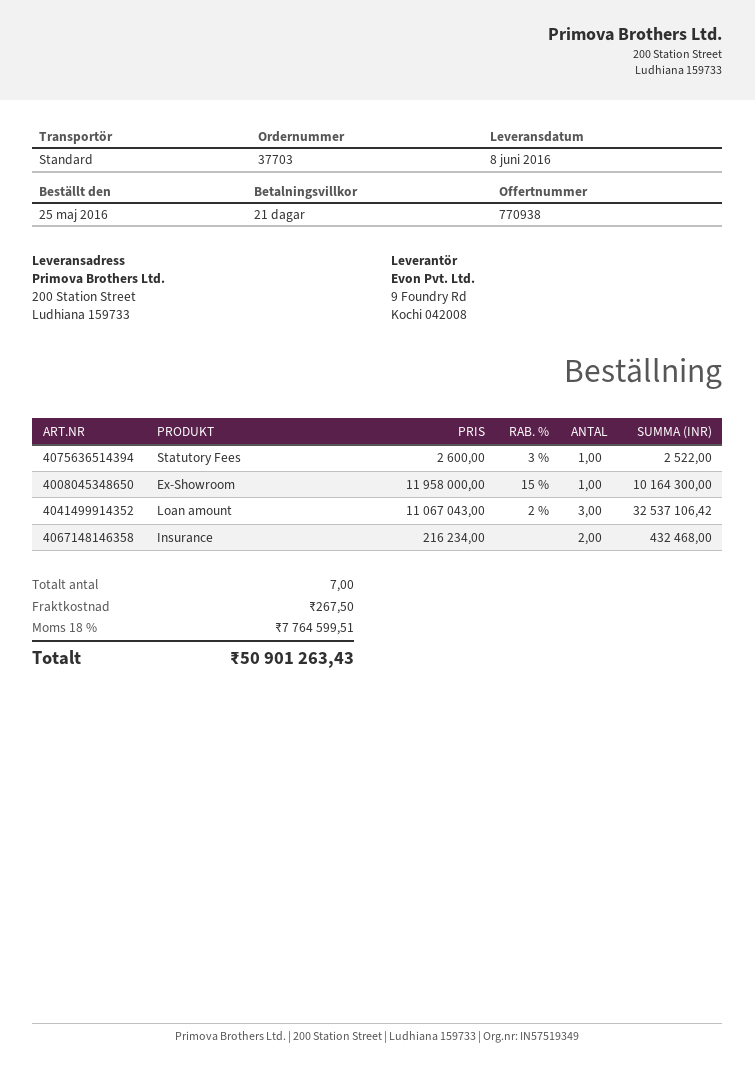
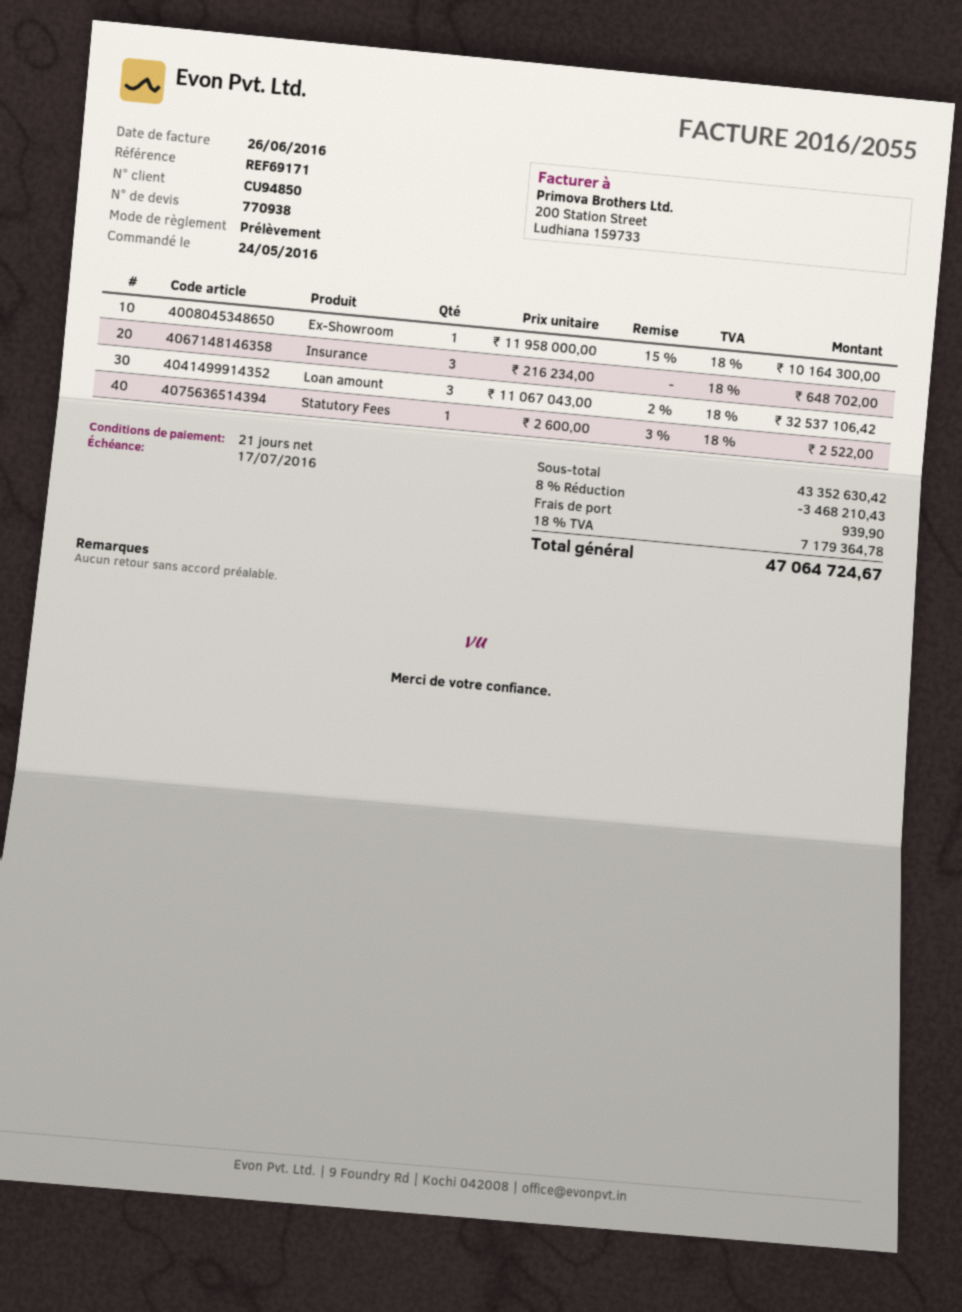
order date: 2016-05-25 -> 2016-05-24
Insurance: 2 x 216234.00 = 432468.00 -> 3 x 216234.00 = 648702.00
discount: none -> 8% = 3468210.43
shipping: 267.50 -> 939.90
tax: 18% = 7764599.51 -> 18% = 7179364.78
total: 50901263.43 -> 47064724.67

